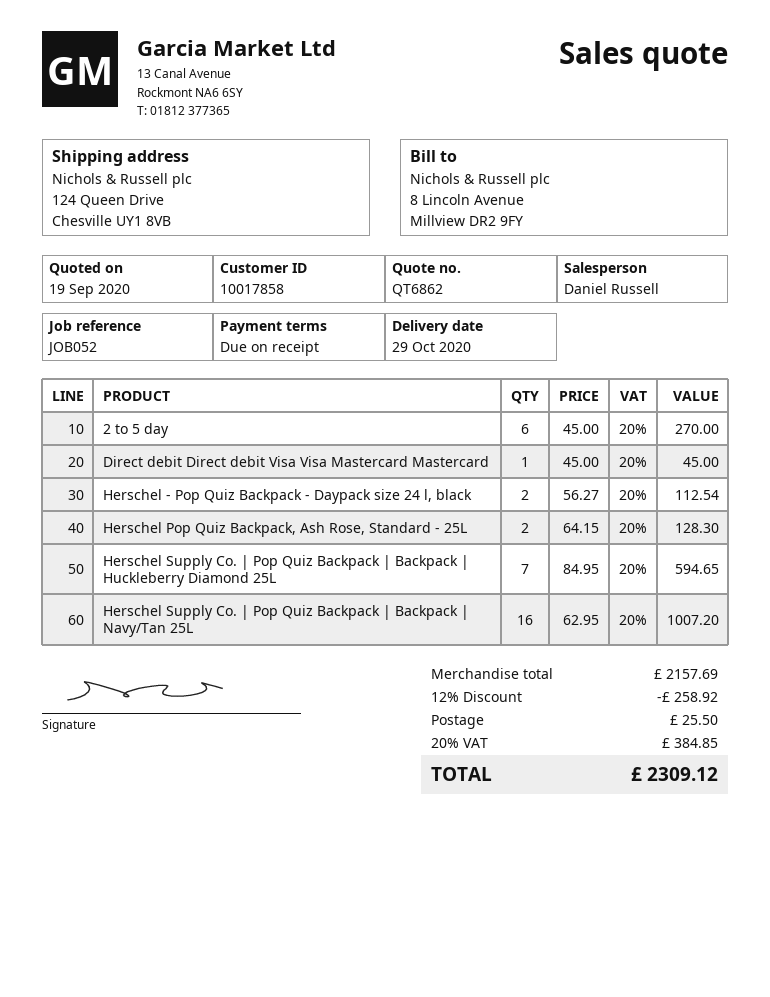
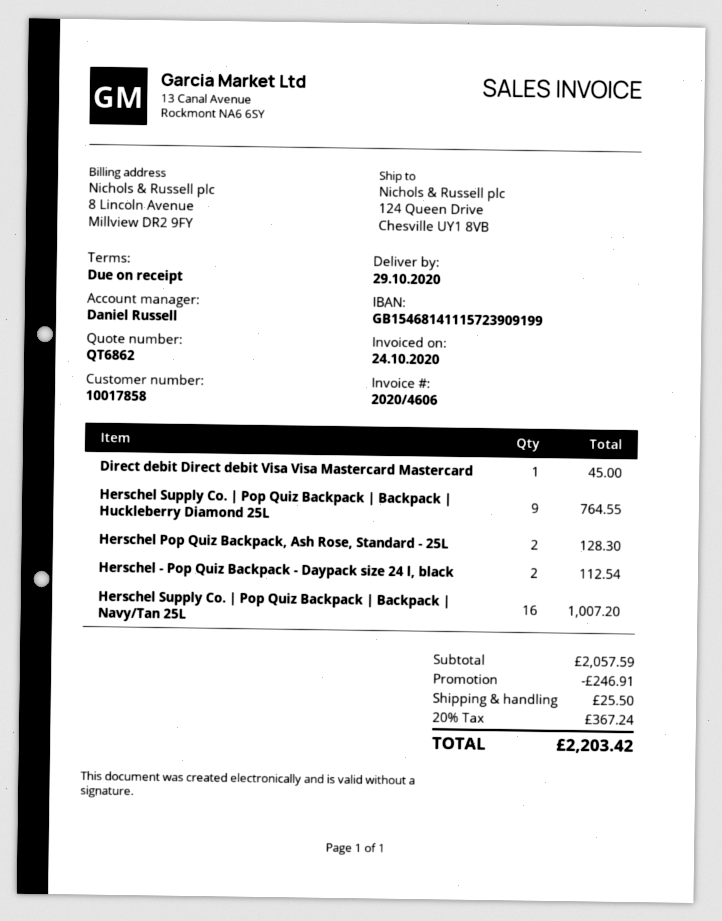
2 to 5 day: 6 for 270.00 -> none
Herschel Supply Co. | Pop Quiz Backpack | Backpack | Huckleberry Diamond 25L: 7 for 594.65 -> 9 for 764.55
subtotal: 2157.69 -> 2057.59
discount: 258.92 -> 246.91
tax: 20% = 384.85 -> 20% = 367.24
total: 2309.12 -> 2203.42

